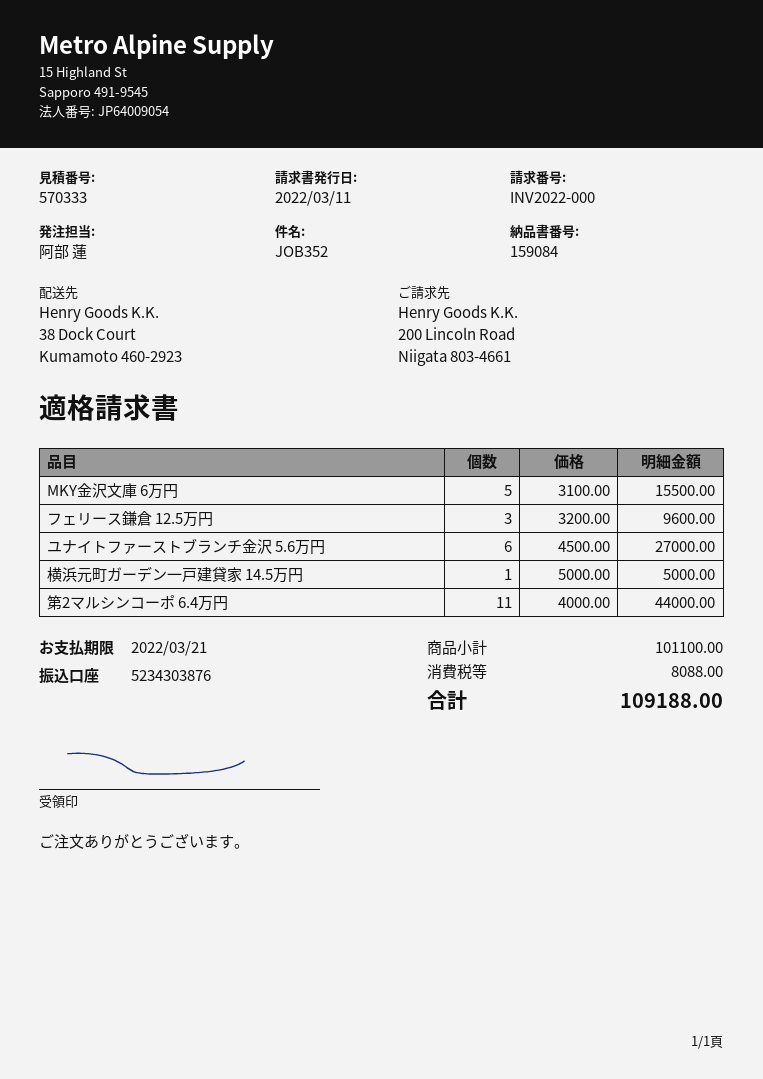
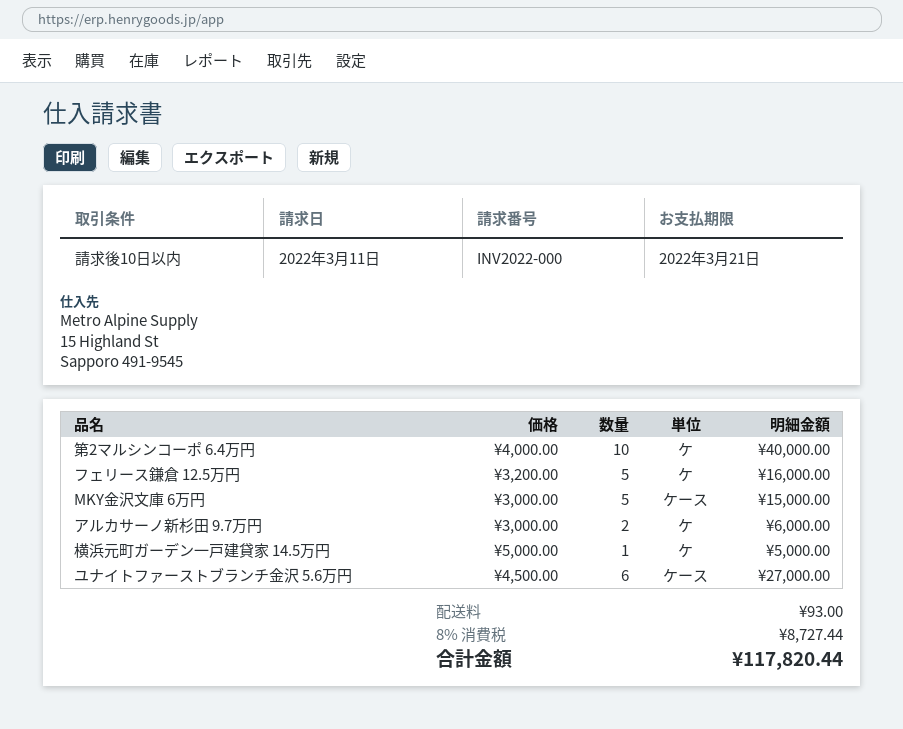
MKY金沢文庫 6万円: 5 x 3100.00 = 15500.00 -> 5 x 3000.00 = 15000.00
フェリース鎌倉 12.5万円: 3 x 3200.00 = 9600.00 -> 5 x 3200.00 = 16000.00
第2マルシンコーポ 6.4万円: 11 x 4000.00 = 44000.00 -> 10 x 4000.00 = 40000.00
アルカサーノ新杉田 9.7万円: none -> 2 x 3000.00 = 6000.00
shipping: none -> 93.00
tax: 8088.00 -> 8727.44
total: 109188.00 -> 117820.44

